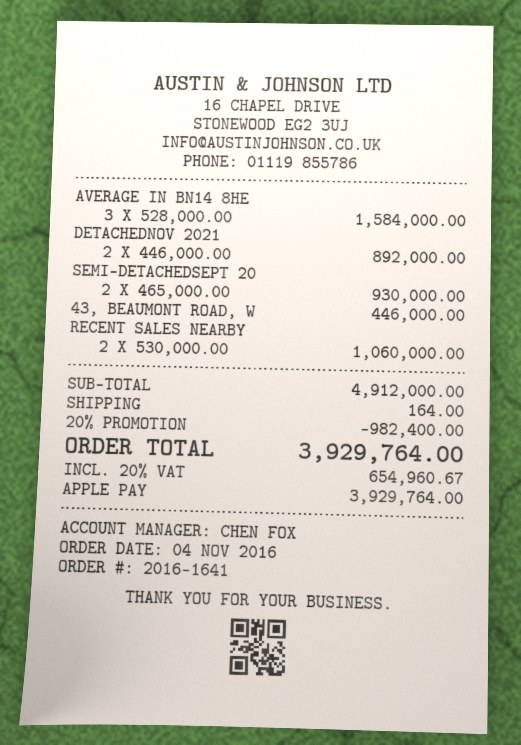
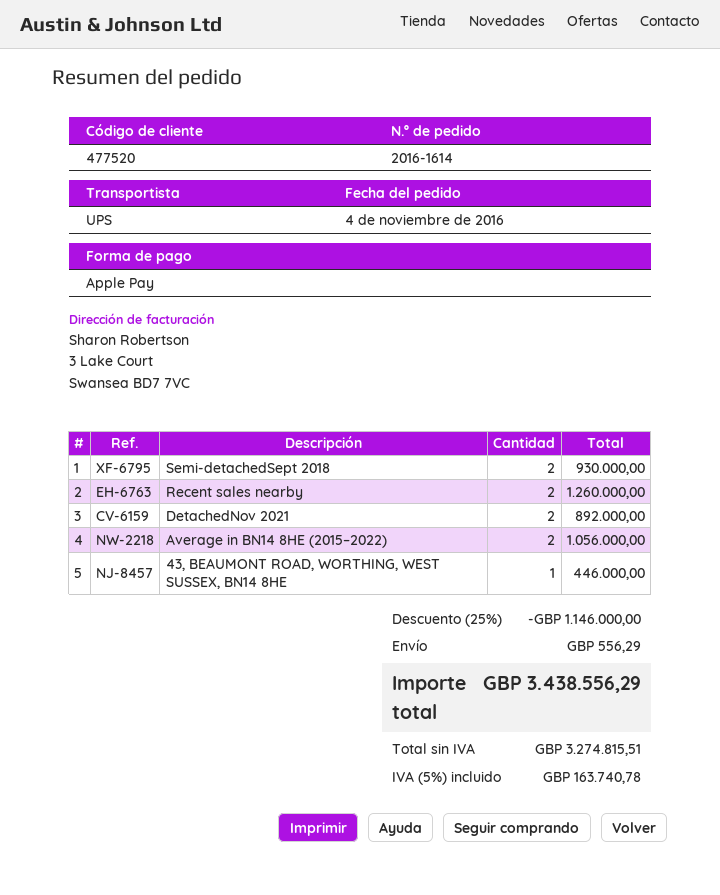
order number: 2016-1641 -> 2016-1614
AVERAGE IN BN14 8HE: 3 for 1584000.00 -> 2 for 1056000.00
RECENT SALES NEARBY: 2 for 1060000.00 -> 2 for 1260000.00
discount: 20% = 982400.00 -> 25% = 1146000.00
shipping: 164.00 -> 556.29
tax: 20% = 654960.67 -> 5% = 163740.78
total: 3929764.00 -> 3438556.29

